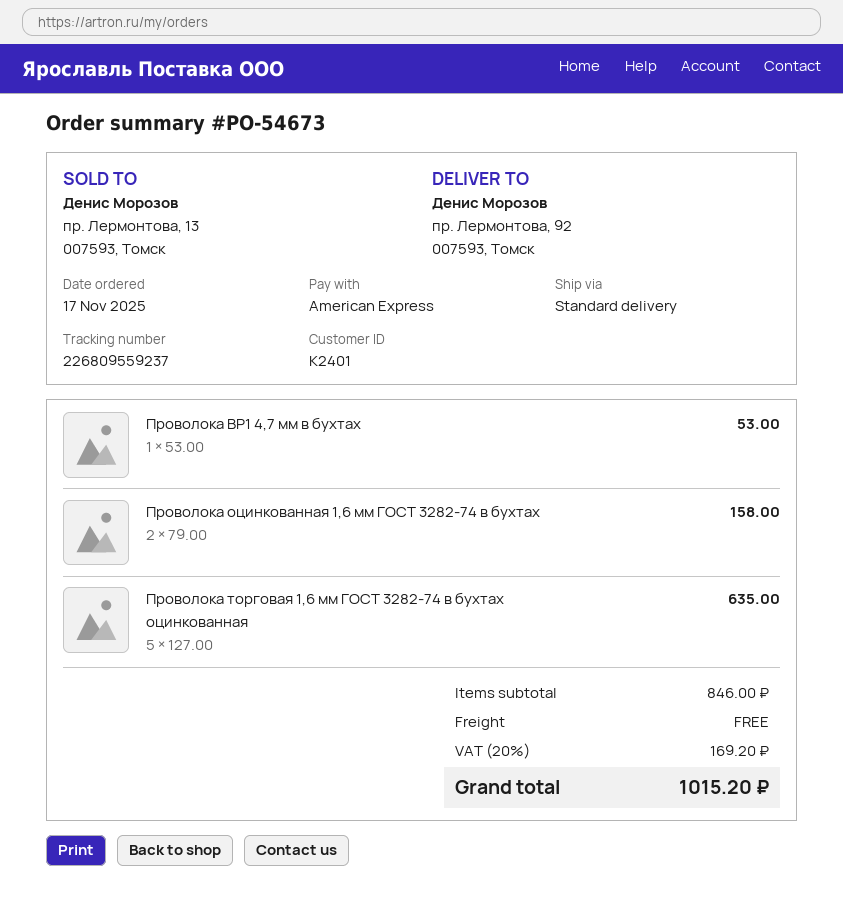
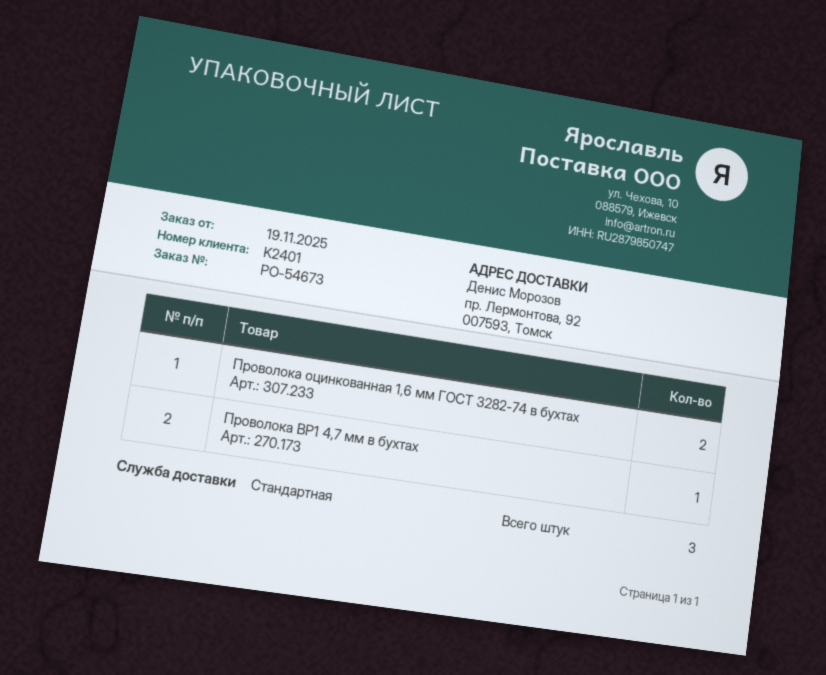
order date: 2025-11-17 -> 2025-11-19
Проволока торговая 1,6 мм ГОСТ 3282-74 в бухтах оцинкованная: 5 -> none

